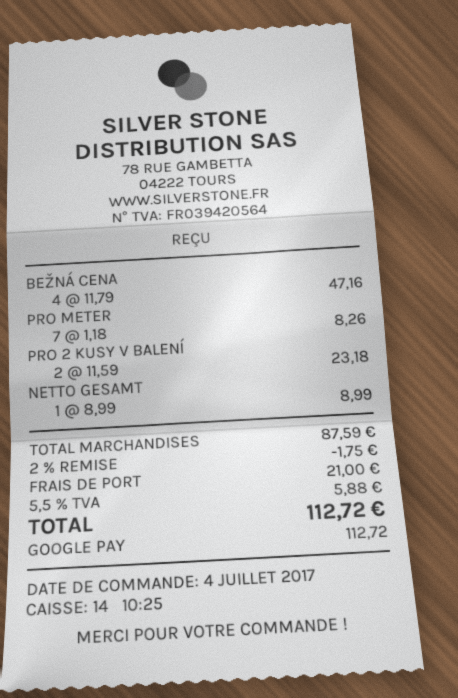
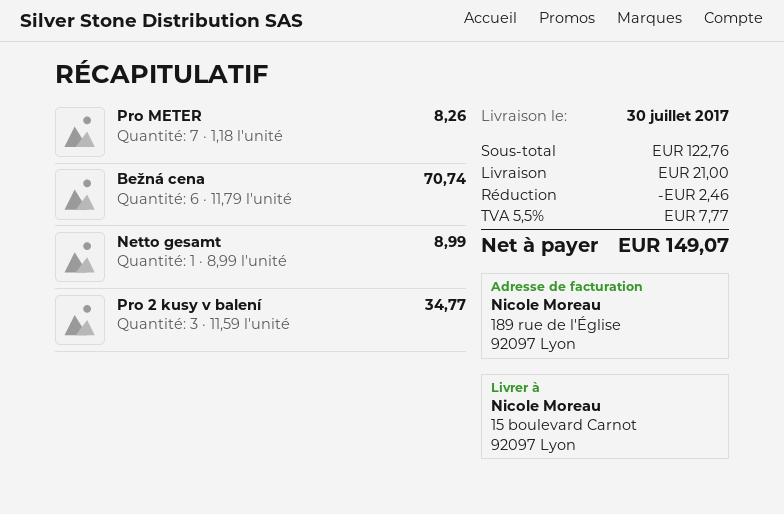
BEŽNÁ CENA: 4 x 11.79 = 47.16 -> 6 x 11.79 = 70.74
PRO 2 KUSY V BALENÍ: 2 x 11.59 = 23.18 -> 3 x 11.59 = 34.77
subtotal: 87.59 -> 122.76
discount: 1.75 -> 2.46
tax: 5.5% = 5.88 -> 5.5% = 7.77
total: 112.72 -> 149.07

